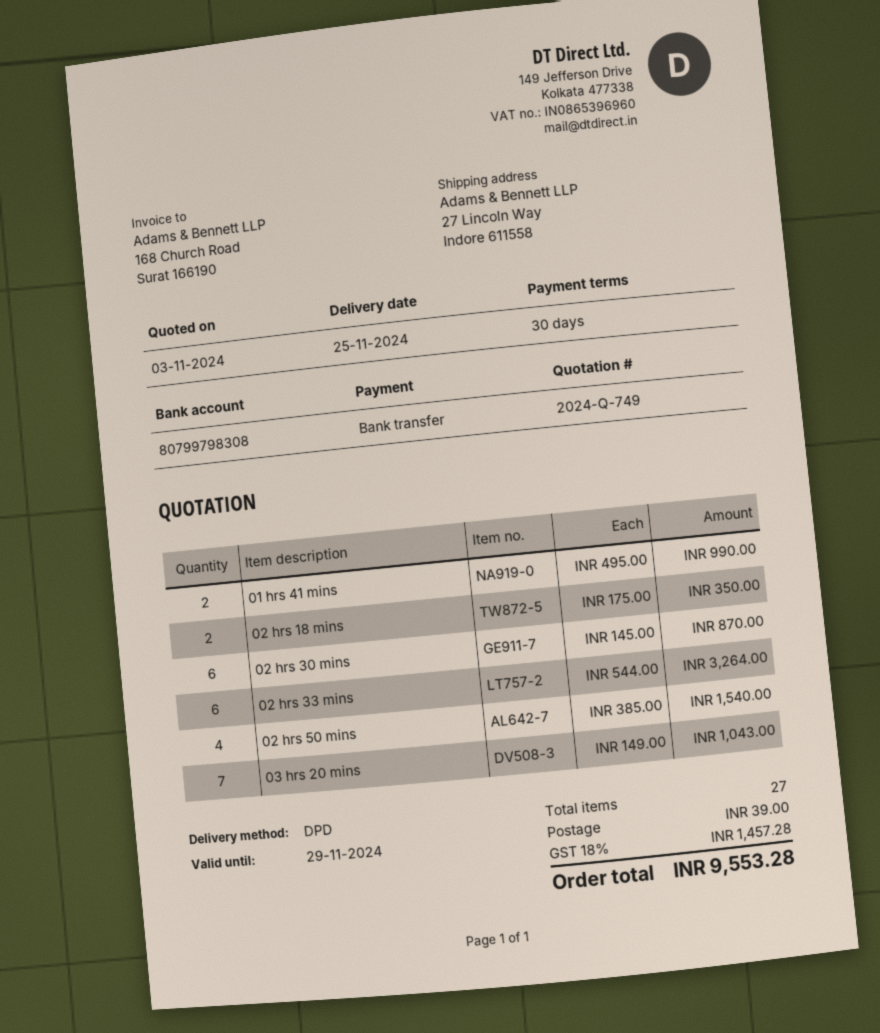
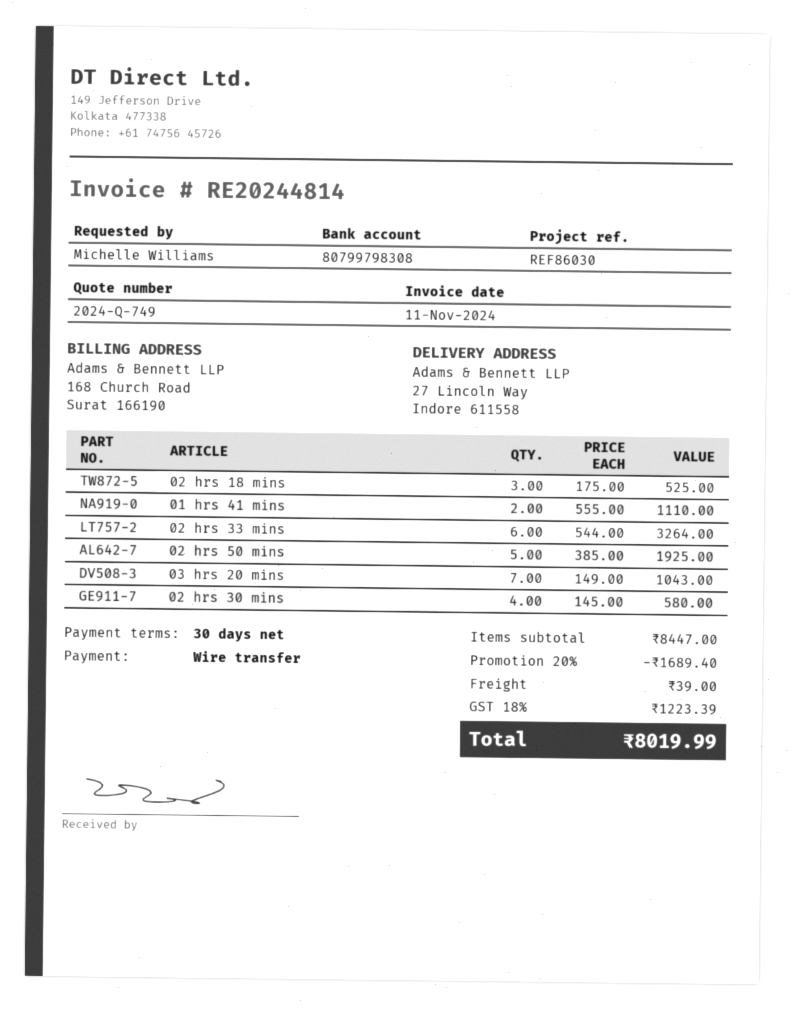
01 hrs 41 mins: 2 x 495.00 = 990.00 -> 2 x 555.00 = 1110.00
02 hrs 18 mins: 2 x 175.00 = 350.00 -> 3 x 175.00 = 525.00
02 hrs 30 mins: 6 x 145.00 = 870.00 -> 4 x 145.00 = 580.00
02 hrs 50 mins: 4 x 385.00 = 1540.00 -> 5 x 385.00 = 1925.00
discount: none -> 20% = 1689.40
tax: 18% = 1457.28 -> 18% = 1223.39
total: 9553.28 -> 8019.99

